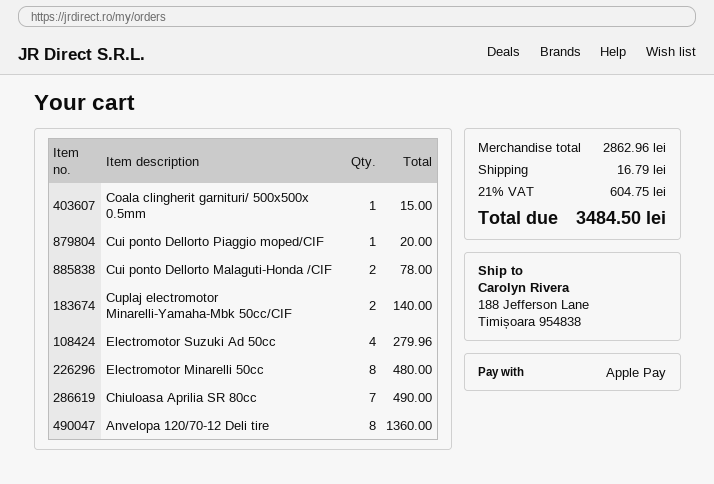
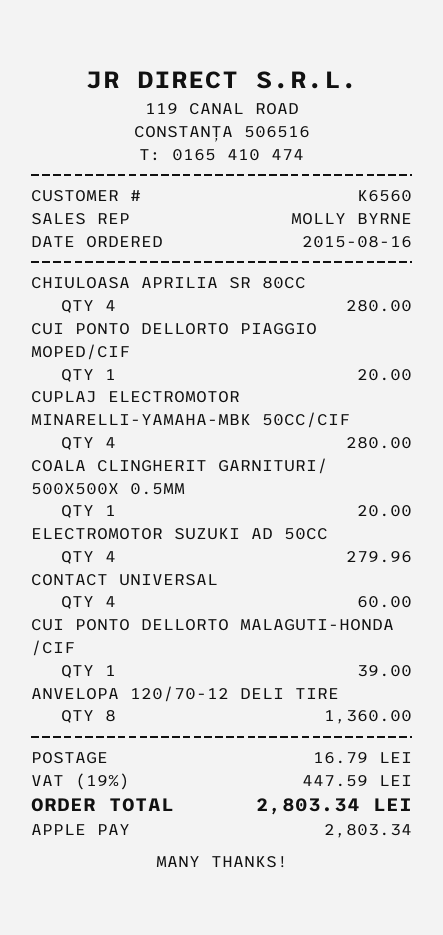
Coala clingherit garnituri/ 500x500x 0.5mm: 1 for 15.00 -> 1 for 20.00
Cui ponto Dellorto Malaguti-Honda /CIF: 2 for 78.00 -> 1 for 39.00
Cuplaj electromotor Minarelli-Yamaha-Mbk 50cc/CIF: 2 for 140.00 -> 4 for 280.00
Electromotor Minarelli 50cc: 8 for 480.00 -> none
Chiuloasa Aprilia SR 80cc: 7 for 490.00 -> 4 for 280.00
CONTACT UNIVERSAL: none -> 4 for 60.00
tax: 21% = 604.75 -> 19% = 447.59
total: 3484.50 -> 2803.34

